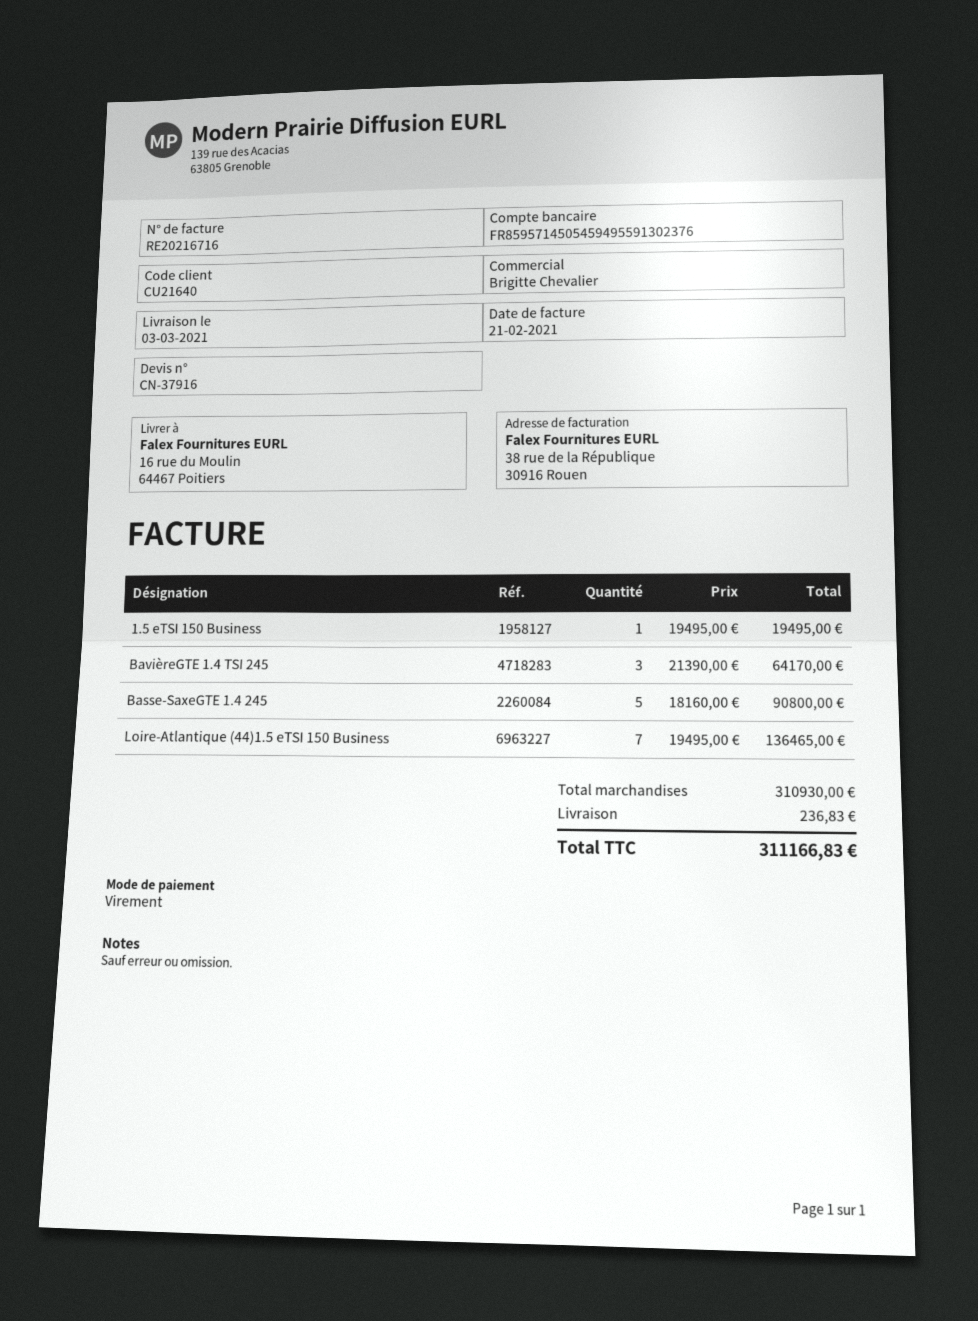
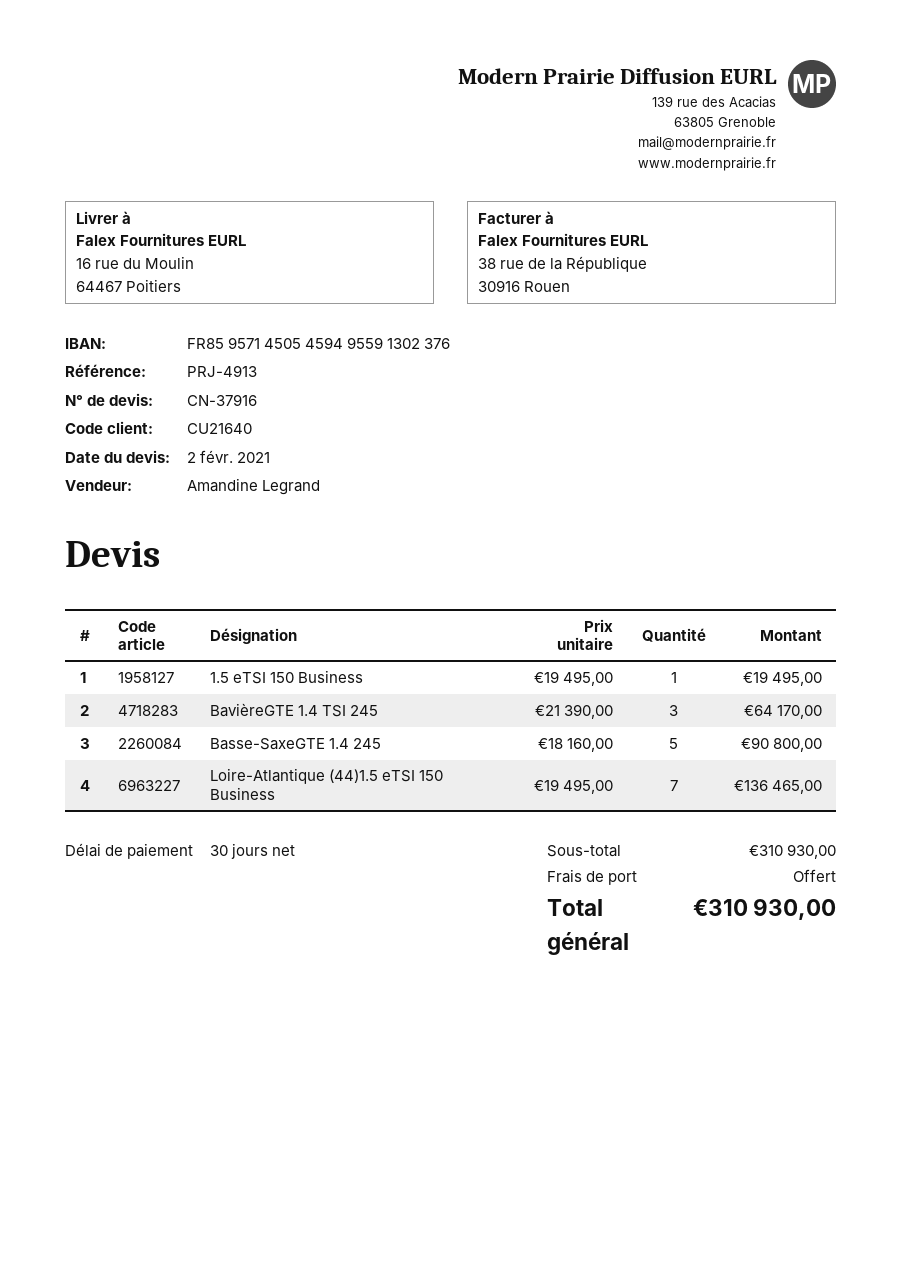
sales rep: Brigitte Chevalier -> Amandine Legrand
shipping: 236.83 -> 0.00
total: 311166.83 -> 310930.00

